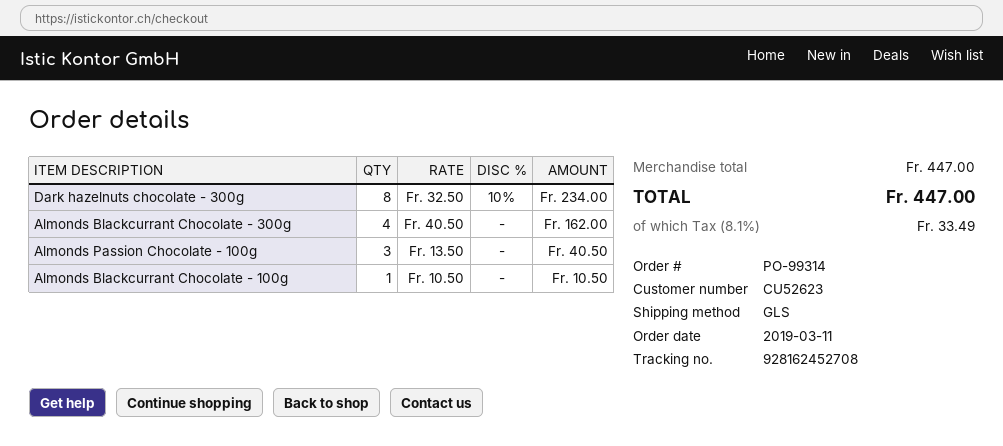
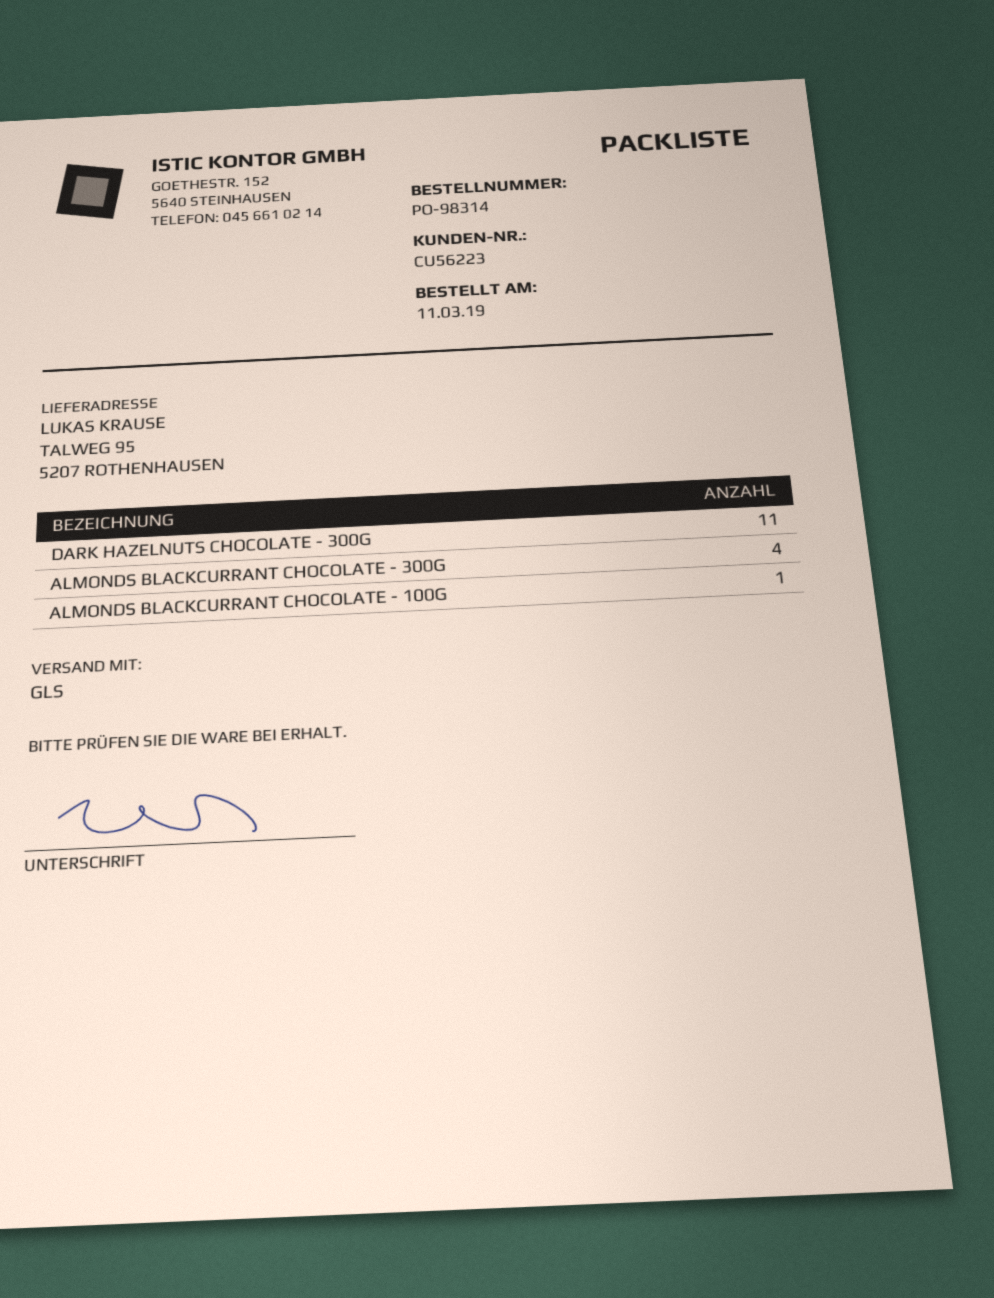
order number: PO-99314 -> PO-98314
customer number: CU52623 -> CU56223
Dark hazelnuts chocolate - 300g: 8 -> 11
Almonds Passion Chocolate - 100g: 3 -> none

